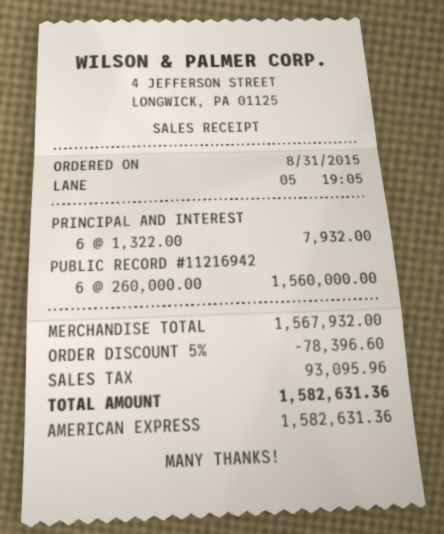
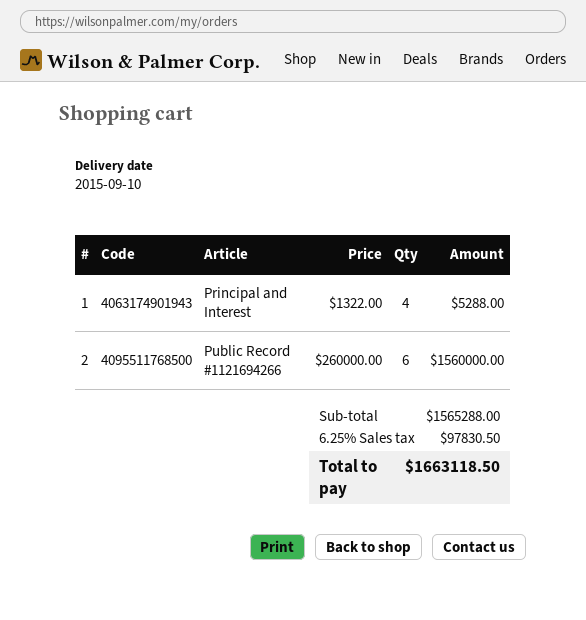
PRINCIPAL AND INTEREST: 6 x 1322.00 = 7932.00 -> 4 x 1322.00 = 5288.00
subtotal: 1567932.00 -> 1565288.00
discount: 5% = 78396.60 -> none
tax: 93095.96 -> 97830.50
total: 1582631.36 -> 1663118.50

